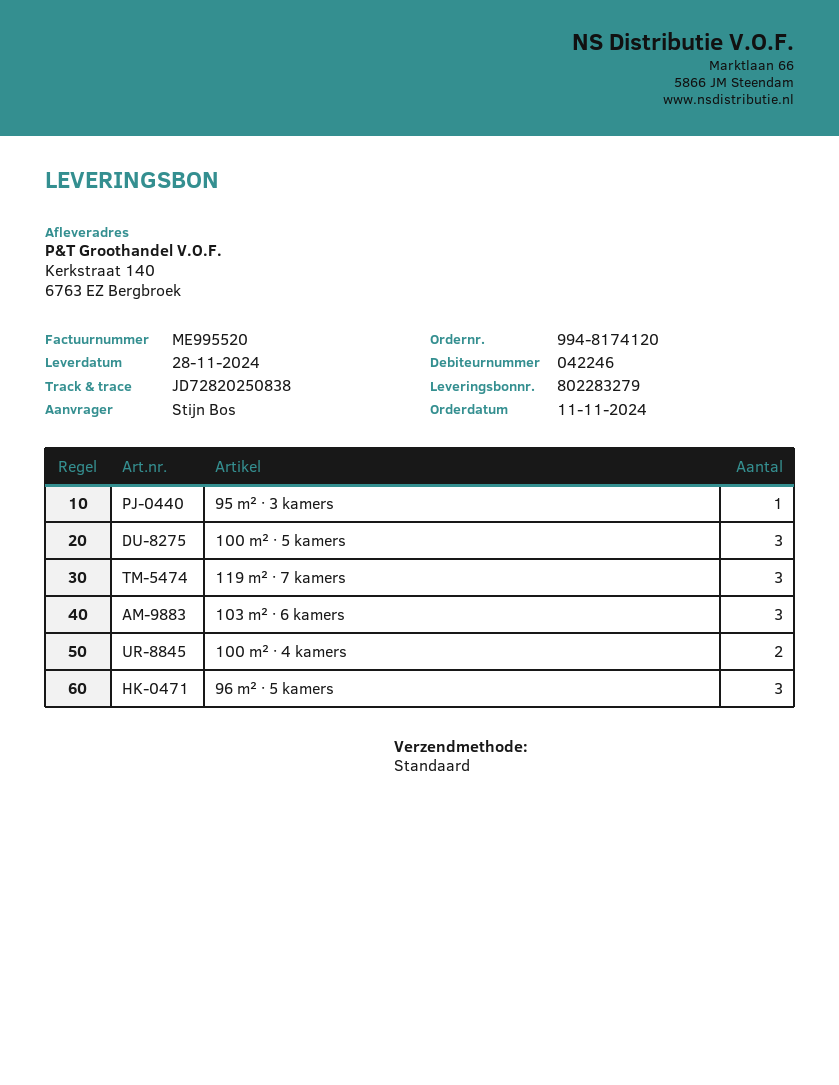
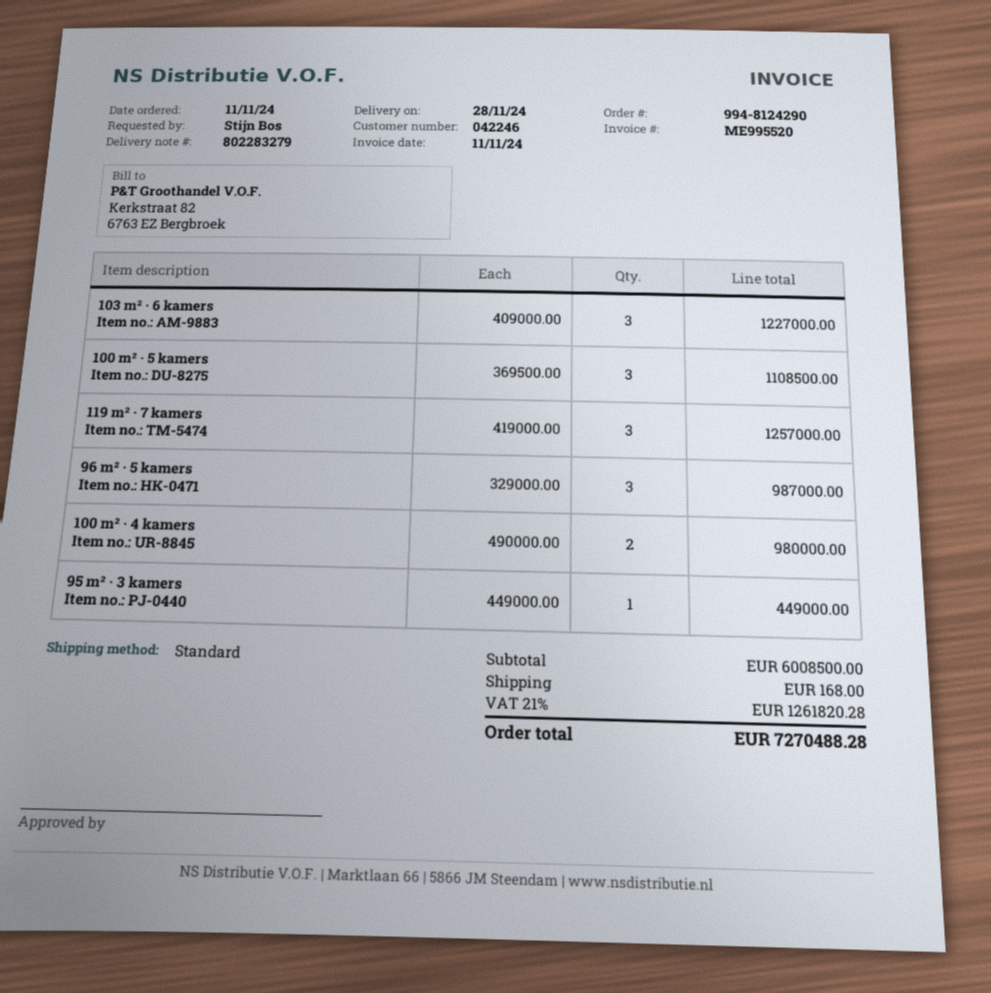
order number: 994-8174120 -> 994-8124290

